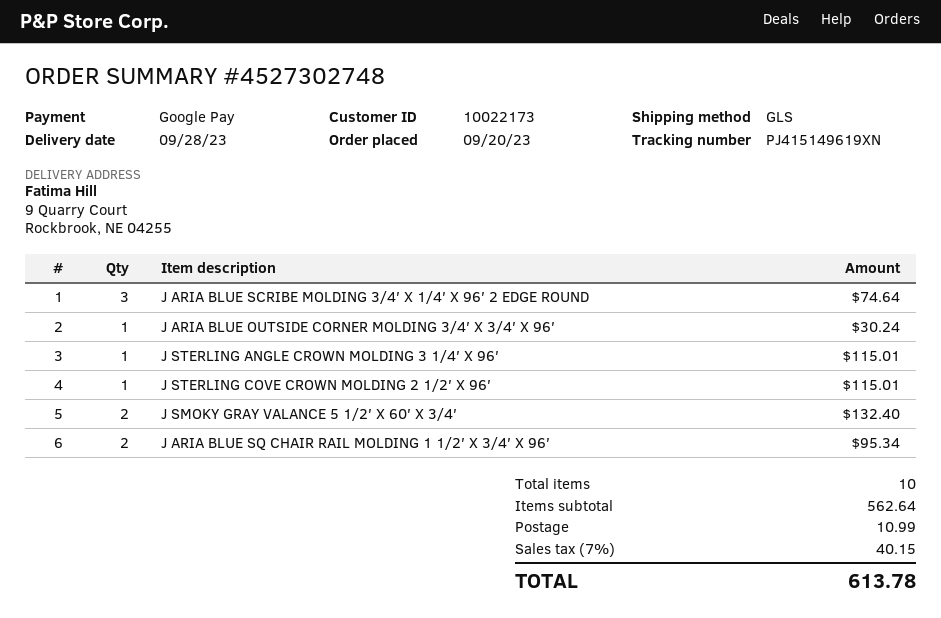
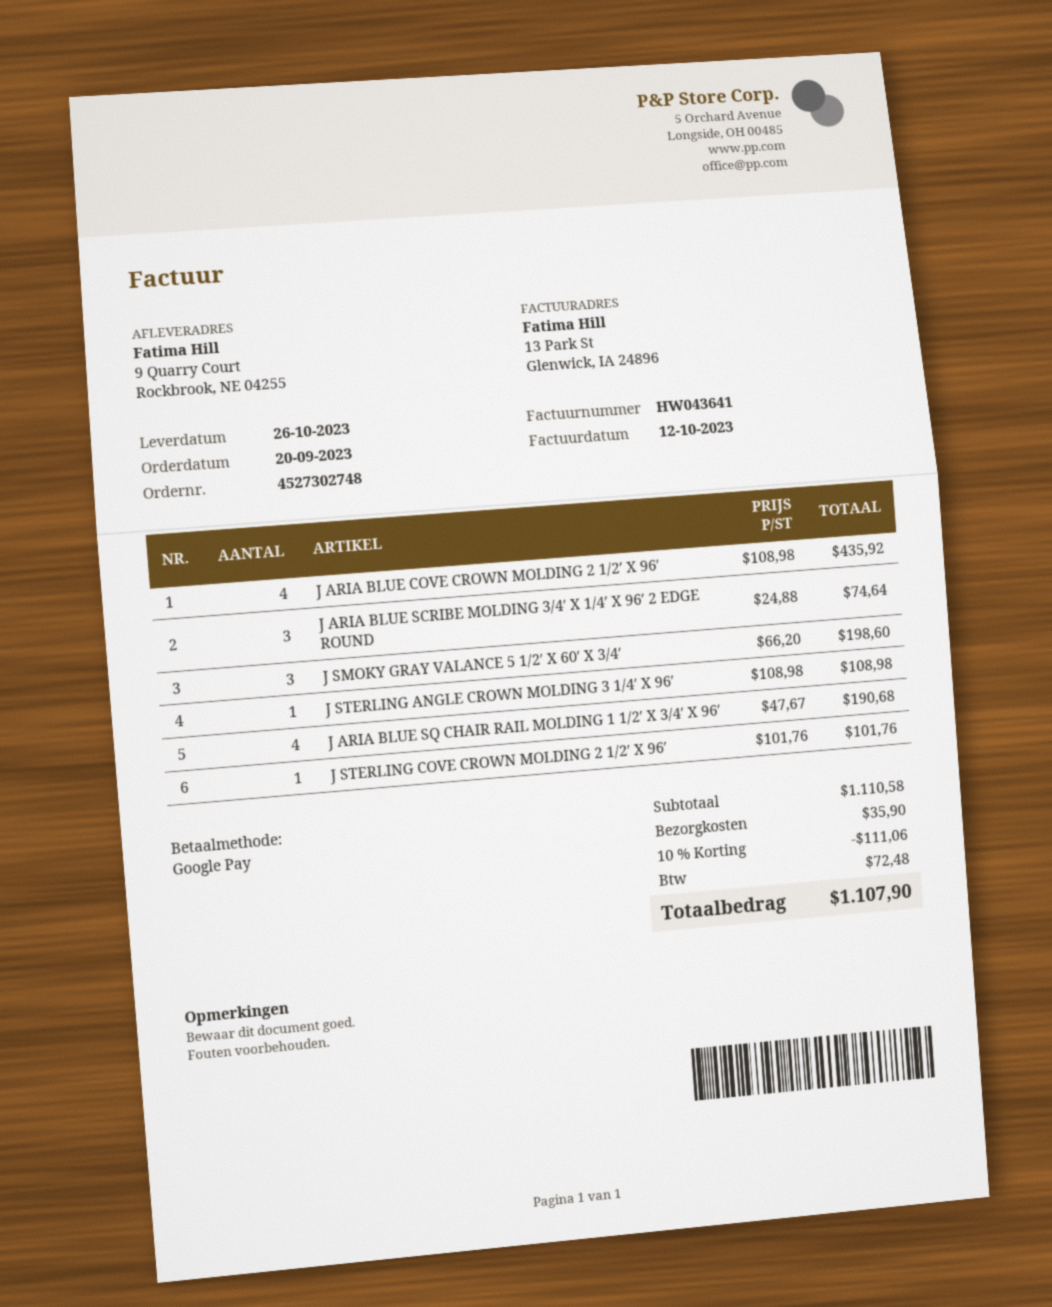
delivery date: 2023-09-28 -> 2023-10-26
J ARIA BLUE OUTSIDE CORNER MOLDING 3/4′ X 3/4′ X 96′: 1 for 30.24 -> none
J STERLING ANGLE CROWN MOLDING 3 1/4′ X 96′: 1 for 115.01 -> 1 for 108.98
J STERLING COVE CROWN MOLDING 2 1/2′ X 96′: 1 for 115.01 -> 1 for 101.76
J SMOKY GRAY VALANCE 5 1/2′ X 60′ X 3/4′: 2 for 132.40 -> 3 for 198.60
J ARIA BLUE SQ CHAIR RAIL MOLDING 1 1/2′ X 3/4′ X 96′: 2 for 95.34 -> 4 for 190.68
J ARIA BLUE COVE CROWN MOLDING 2 1/2′ X 96′: none -> 4 for 435.92
subtotal: 562.64 -> 1110.58
discount: none -> 10% = 111.06
shipping: 10.99 -> 35.90
tax: 40.15 -> 72.48
total: 613.78 -> 1107.90

